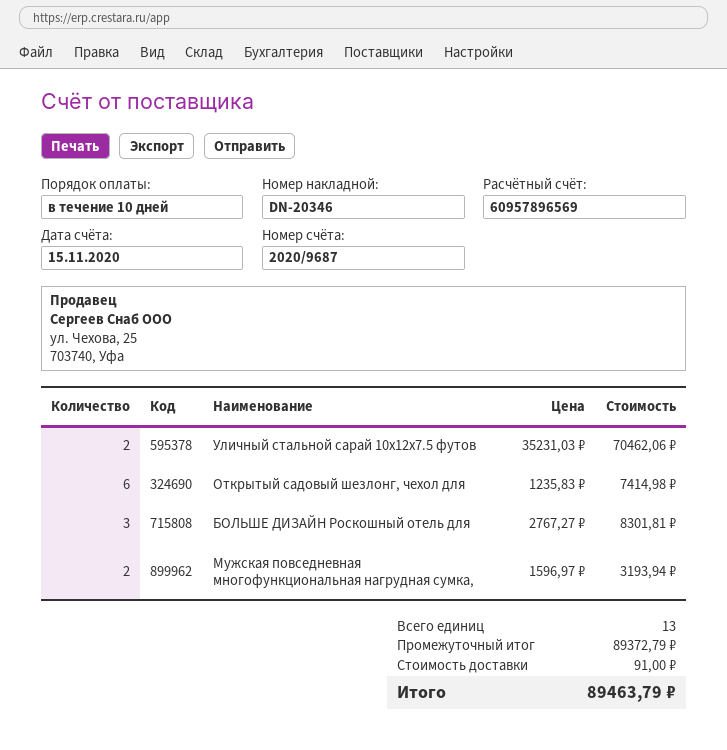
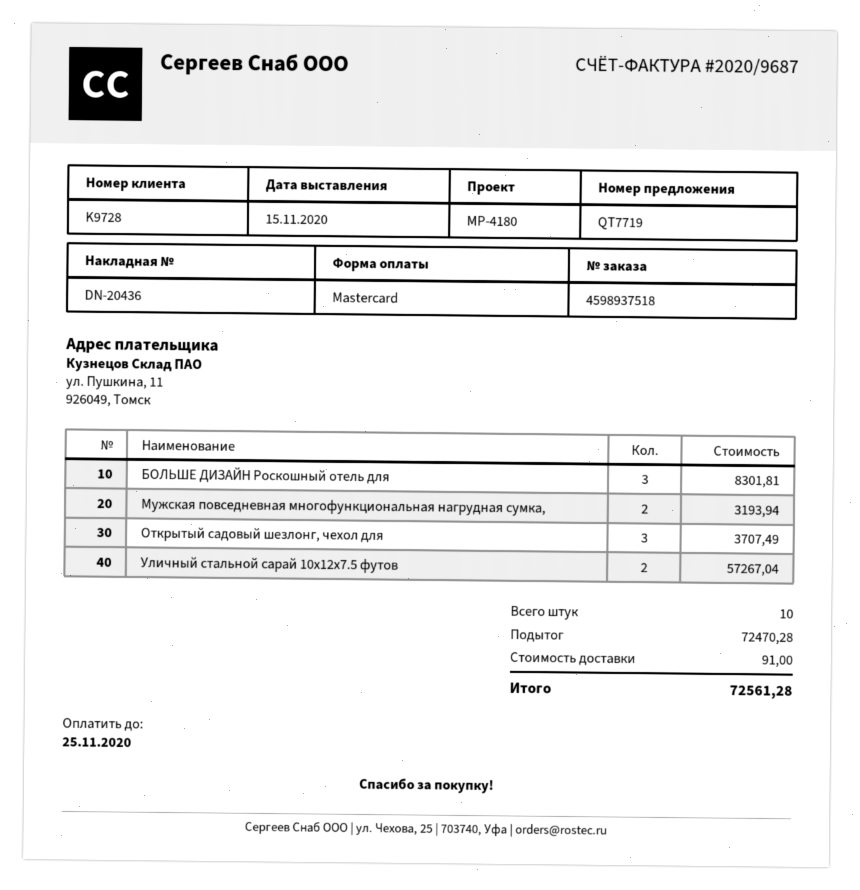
delivery note number: DN-20346 -> DN-20436
Уличный стальной сарай 10x12x7.5 футов: 2 for 70462.06 -> 2 for 57267.04
Открытый садовый шезлонг, чехол для: 6 for 7414.98 -> 3 for 3707.49
total quantity: 13 -> 10
subtotal: 89372.79 -> 72470.28
total: 89463.79 -> 72561.28

